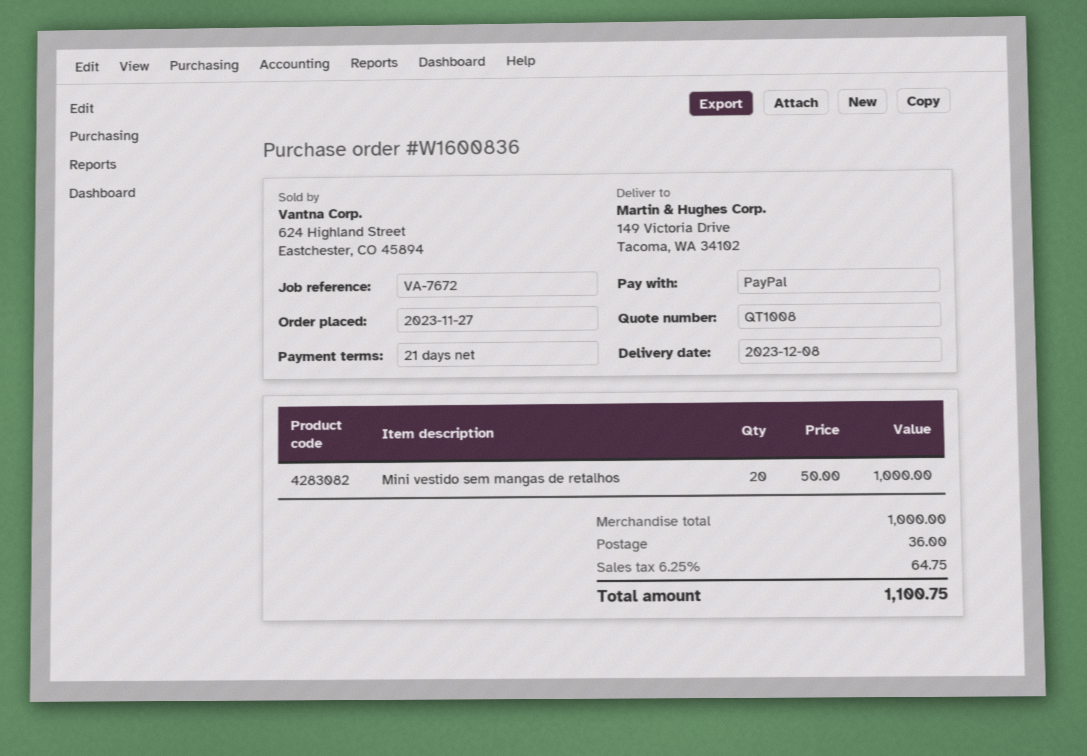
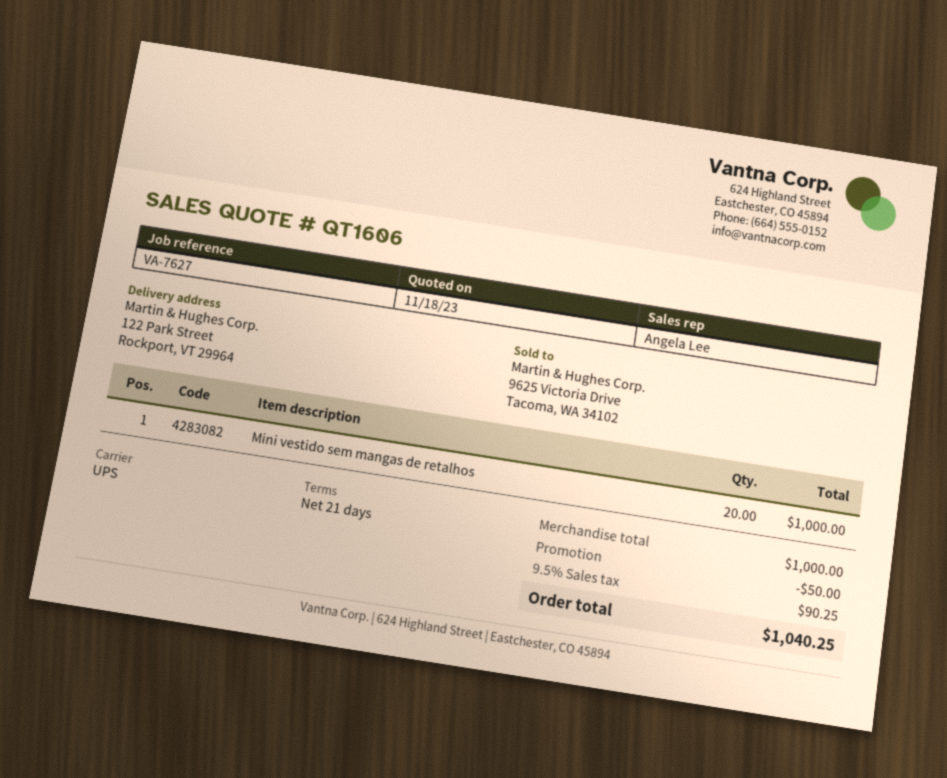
quote number: QT1008 -> QT1606
reference: VA-7672 -> VA-7627
ship to: 149 Victoria Drive, Tacoma, WA 34102 -> 122 Park Street, Rockport, VT 29964
discount: none -> 50.00
shipping: 36.00 -> none
tax: 6.25% = 64.75 -> 9.5% = 90.25
total: 1100.75 -> 1040.25

